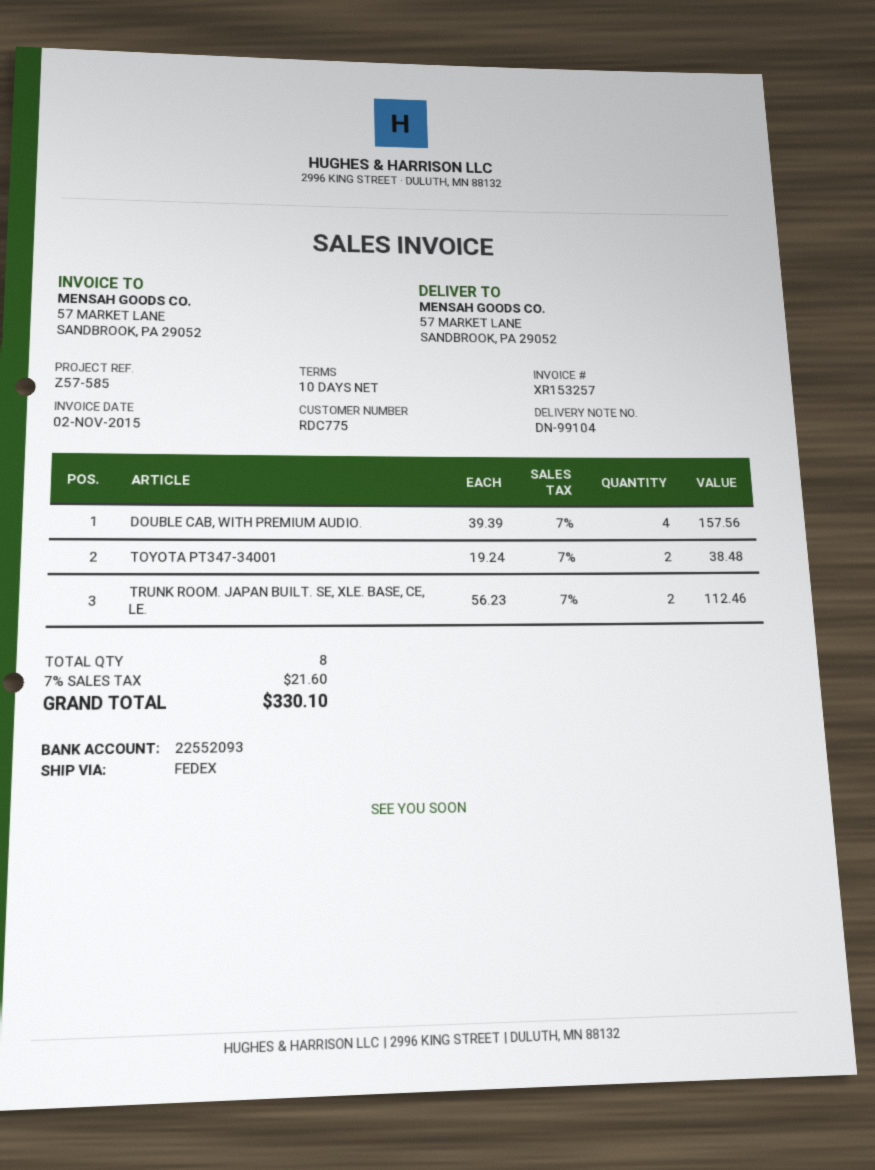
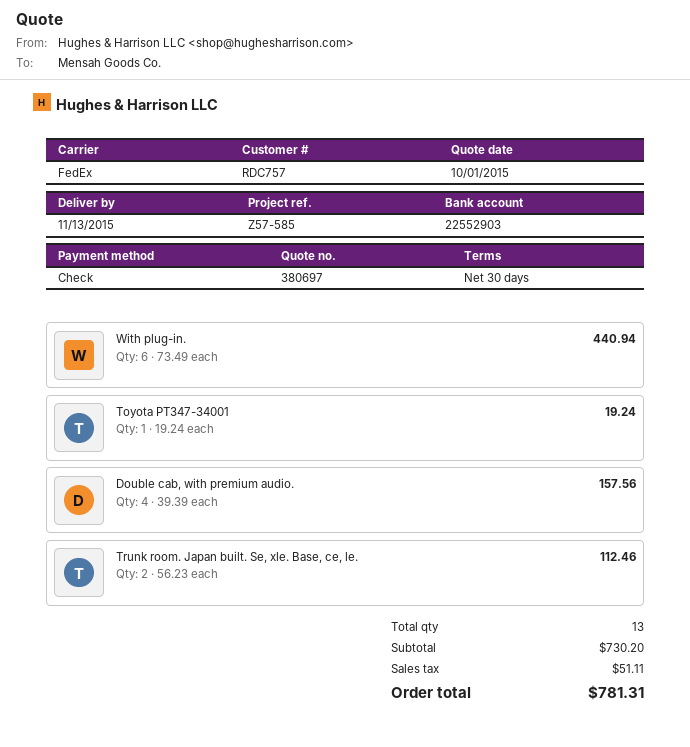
payment terms: 10 days -> 30 days
customer number: RDC775 -> RDC757
bank account: 22552093 -> 22552903
TOYOTA PT347-34001: 2 x 19.24 = 38.48 -> 1 x 19.24 = 19.24
With plug-in.: none -> 6 x 73.49 = 440.94
total quantity: 8 -> 13
tax: 21.60 -> 51.11
total: 330.10 -> 781.31

